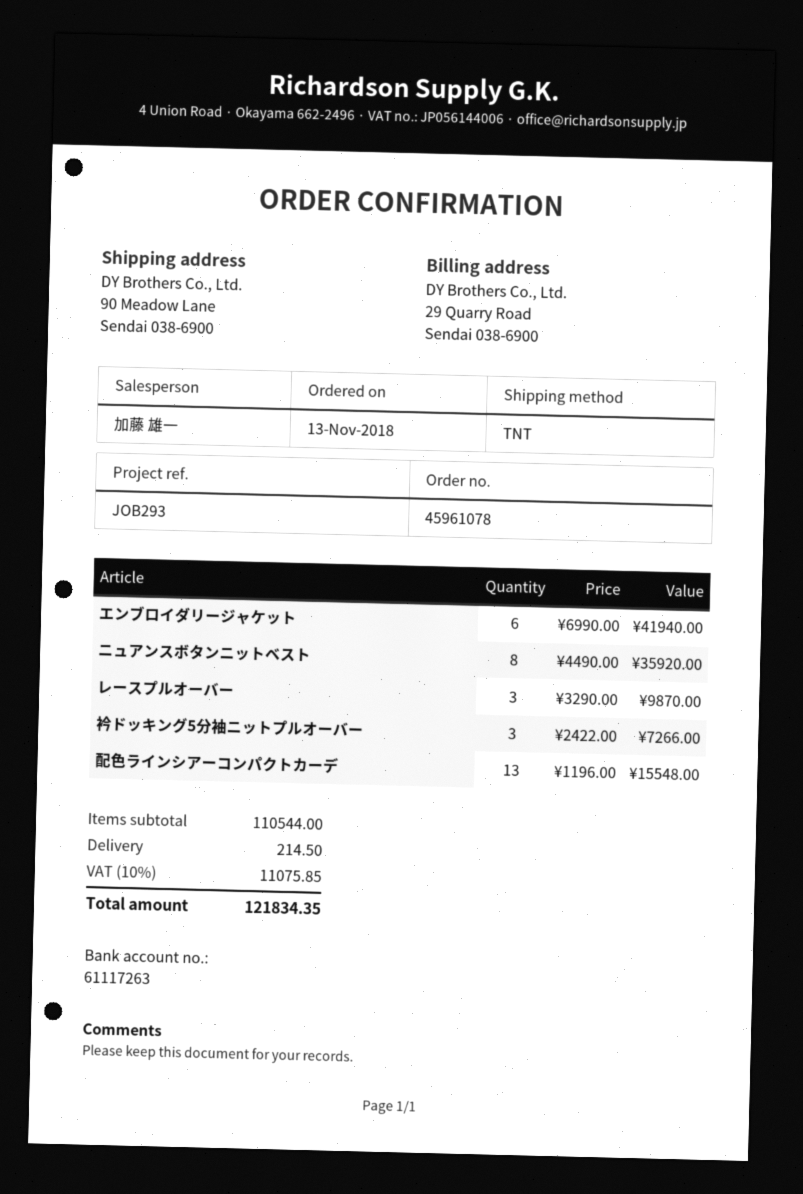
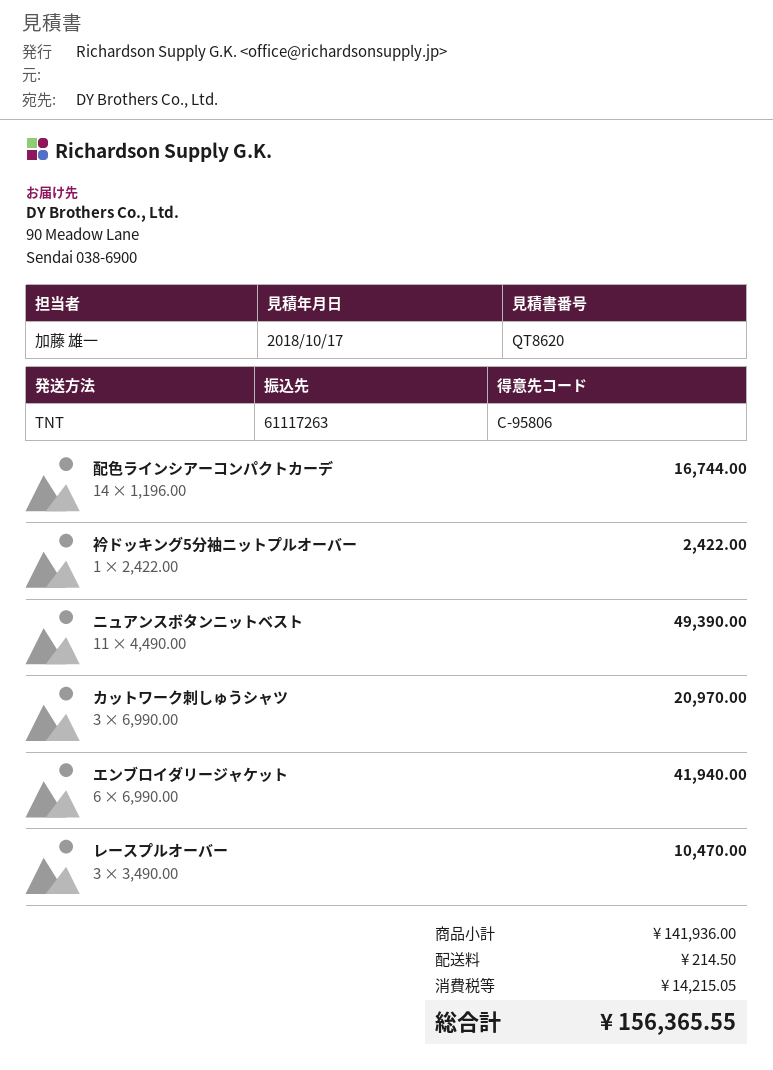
ニュアンスボタンニットベスト: 8 x 4490.00 = 35920.00 -> 11 x 4490.00 = 49390.00
レースプルオーバー: 3 x 3290.00 = 9870.00 -> 3 x 3490.00 = 10470.00
衿ドッキング5分袖ニットプルオーバー: 3 x 2422.00 = 7266.00 -> 1 x 2422.00 = 2422.00
配色ラインシアーコンパクトカーデ: 13 x 1196.00 = 15548.00 -> 14 x 1196.00 = 16744.00
カットワーク刺しゅうシャツ: none -> 3 x 6990.00 = 20970.00
subtotal: 110544.00 -> 141936.00
tax: 11075.85 -> 14215.05
total: 121834.35 -> 156365.55

